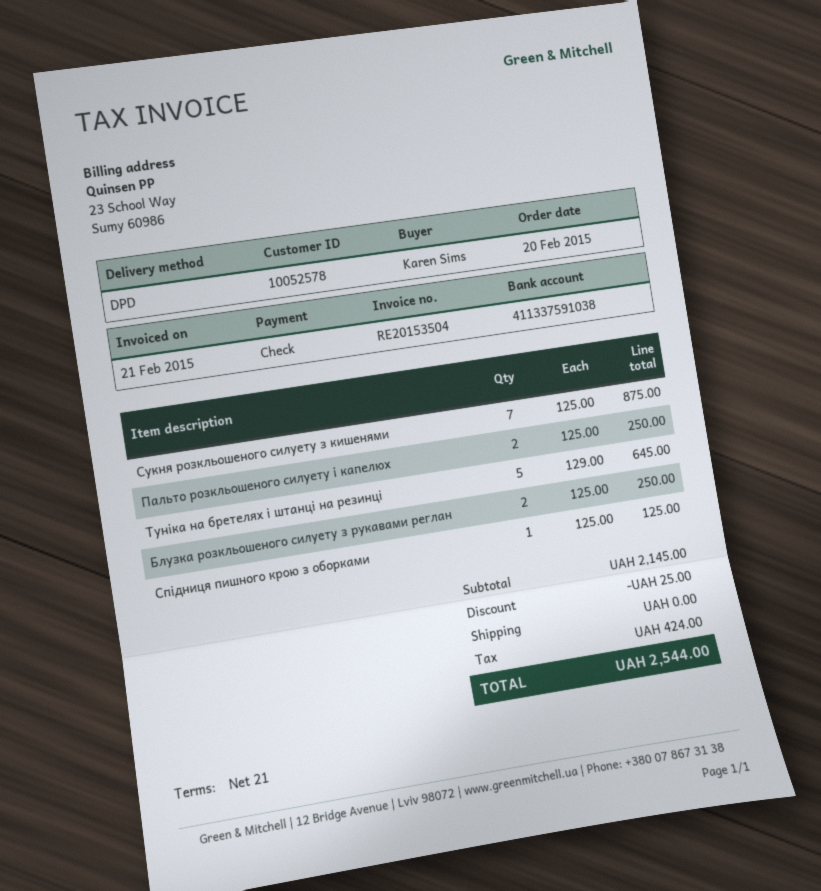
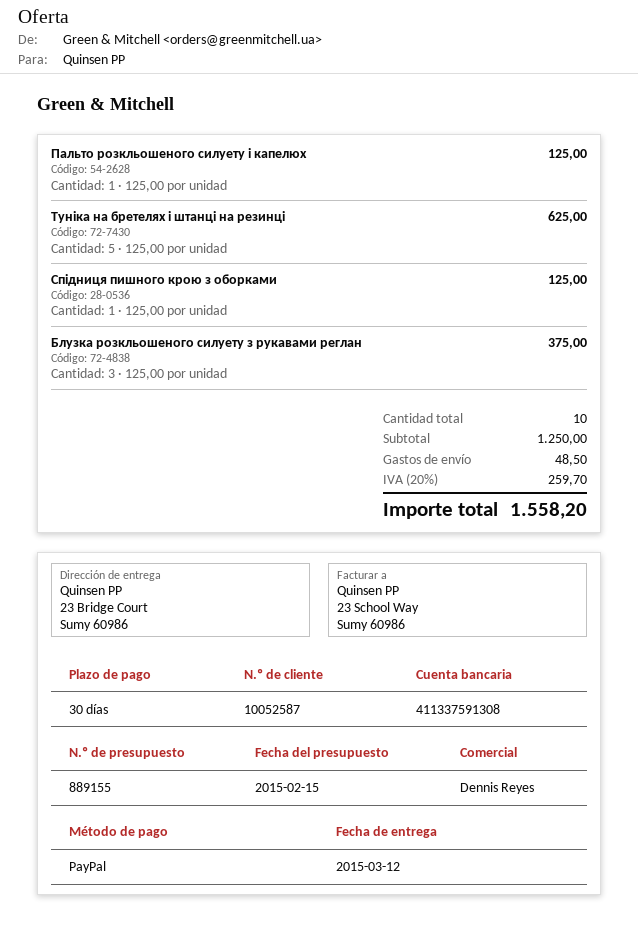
payment terms: 21 days -> 30 days
customer number: 10052578 -> 10052587
payment method: cheque -> PayPal
bank account: 411337591038 -> 411337591308
Сукня розкльошеного силуету з кишенями: 7 x 125.00 = 875.00 -> none
Пальто розкльошеного силуету і капелюх: 2 x 125.00 = 250.00 -> 1 x 125.00 = 125.00
Туніка на бретелях і штанці на резинці: 5 x 129.00 = 645.00 -> 5 x 125.00 = 625.00
Блузка розкльошеного силуету з рукавами реглан: 2 x 125.00 = 250.00 -> 3 x 125.00 = 375.00
subtotal: 2145.00 -> 1250.00
discount: 25.00 -> none
shipping: 0.00 -> 48.50
tax: 424.00 -> 259.70
total: 2544.00 -> 1558.20

